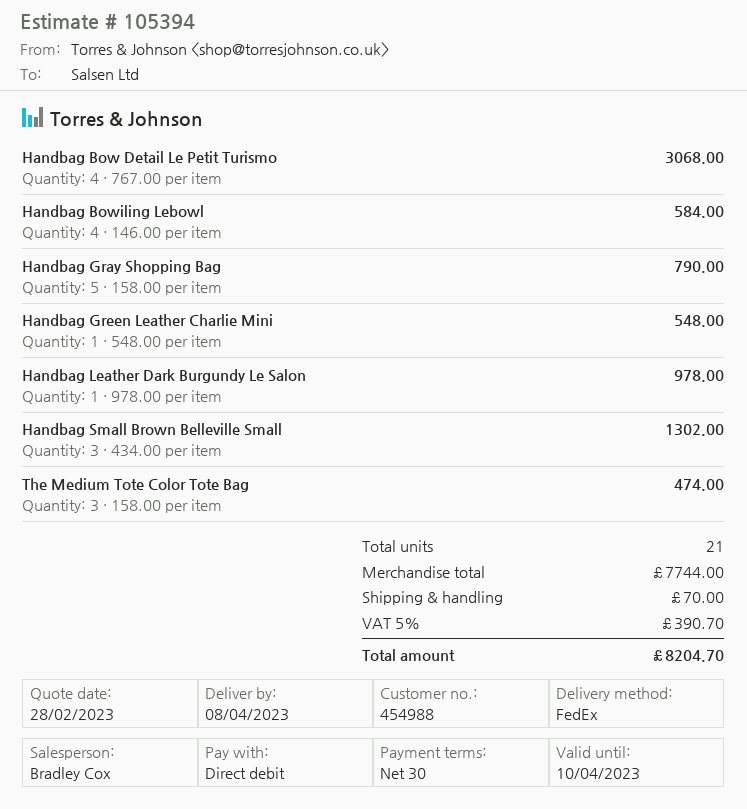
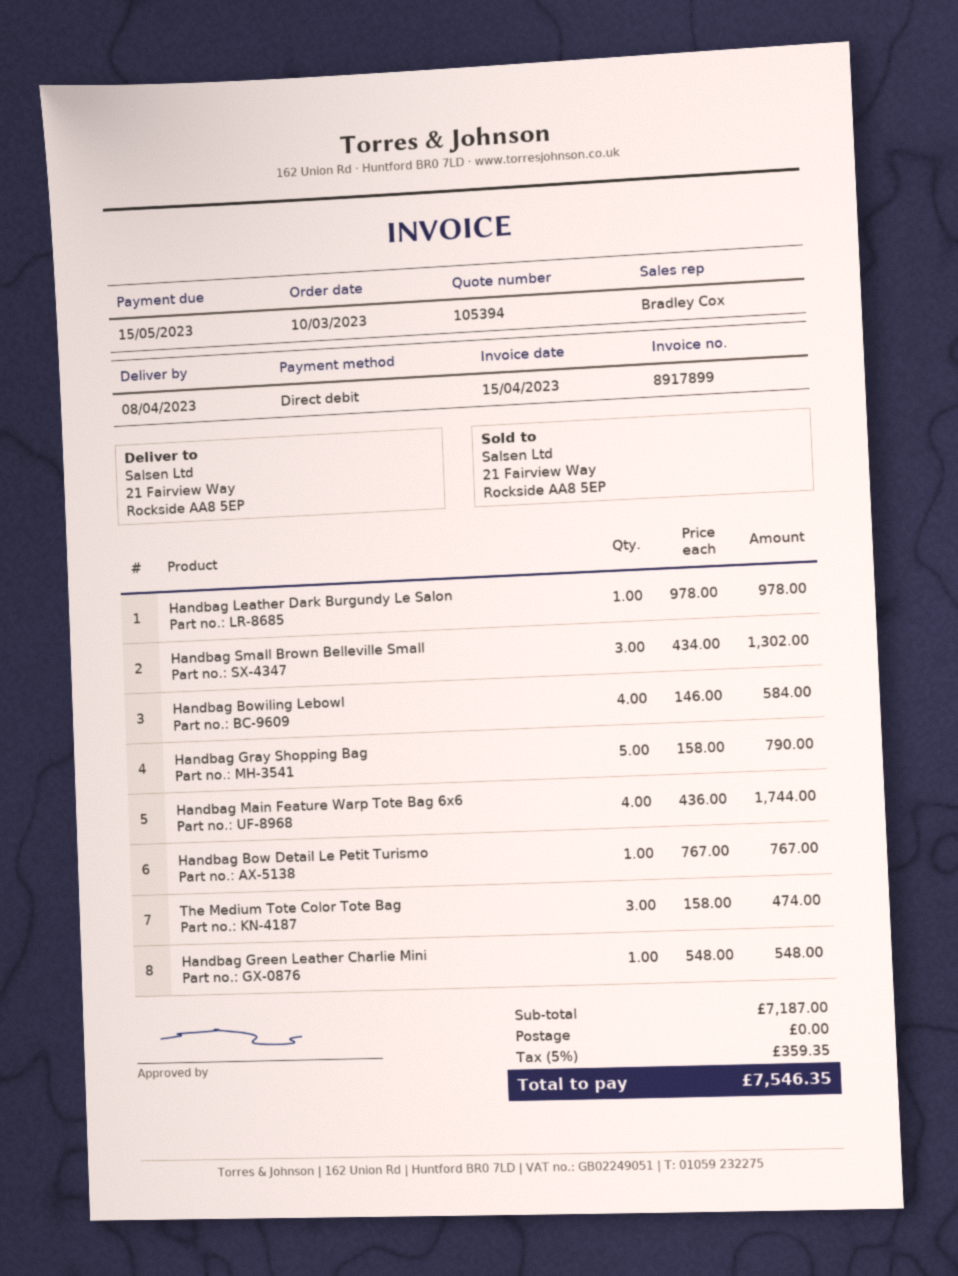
Handbag Bow Detail Le Petit Turismo: 4 x 767.00 = 3068.00 -> 1 x 767.00 = 767.00
Handbag Main Feature Warp Tote Bag 6x6: none -> 4 x 436.00 = 1744.00
subtotal: 7744.00 -> 7187.00
shipping: 70.00 -> 0.00
tax: 5% = 390.70 -> 5% = 359.35
total: 8204.70 -> 7546.35

